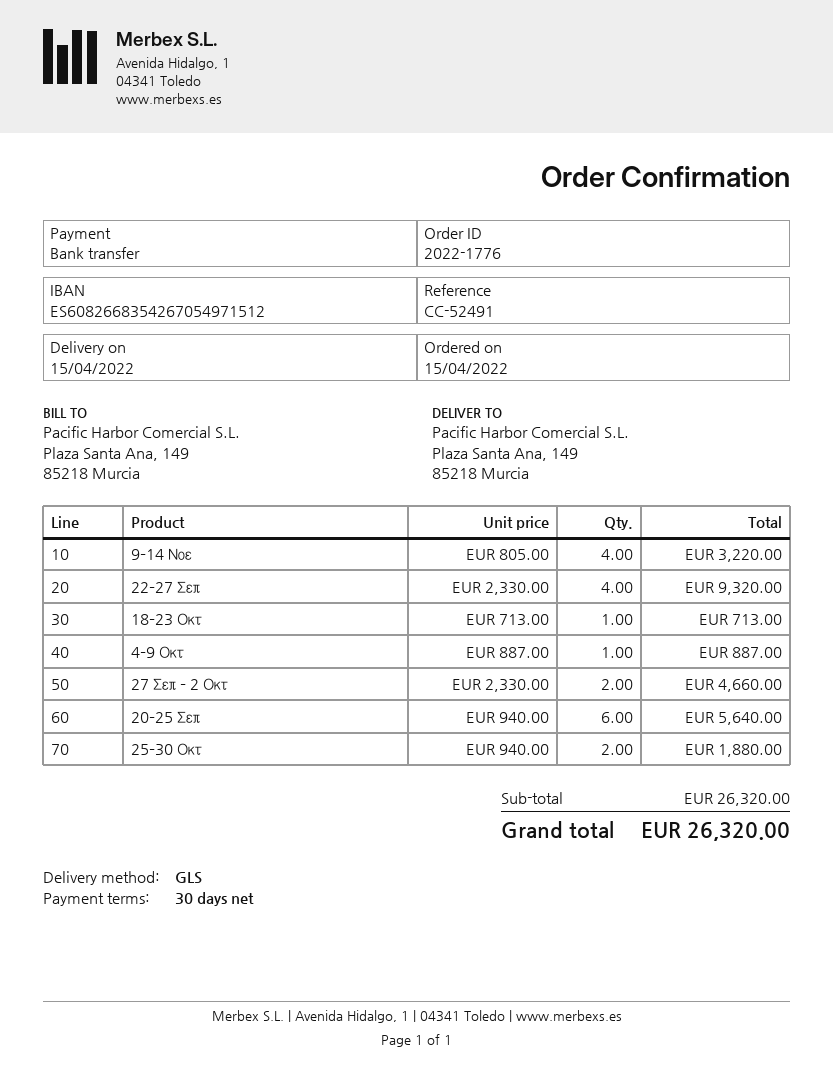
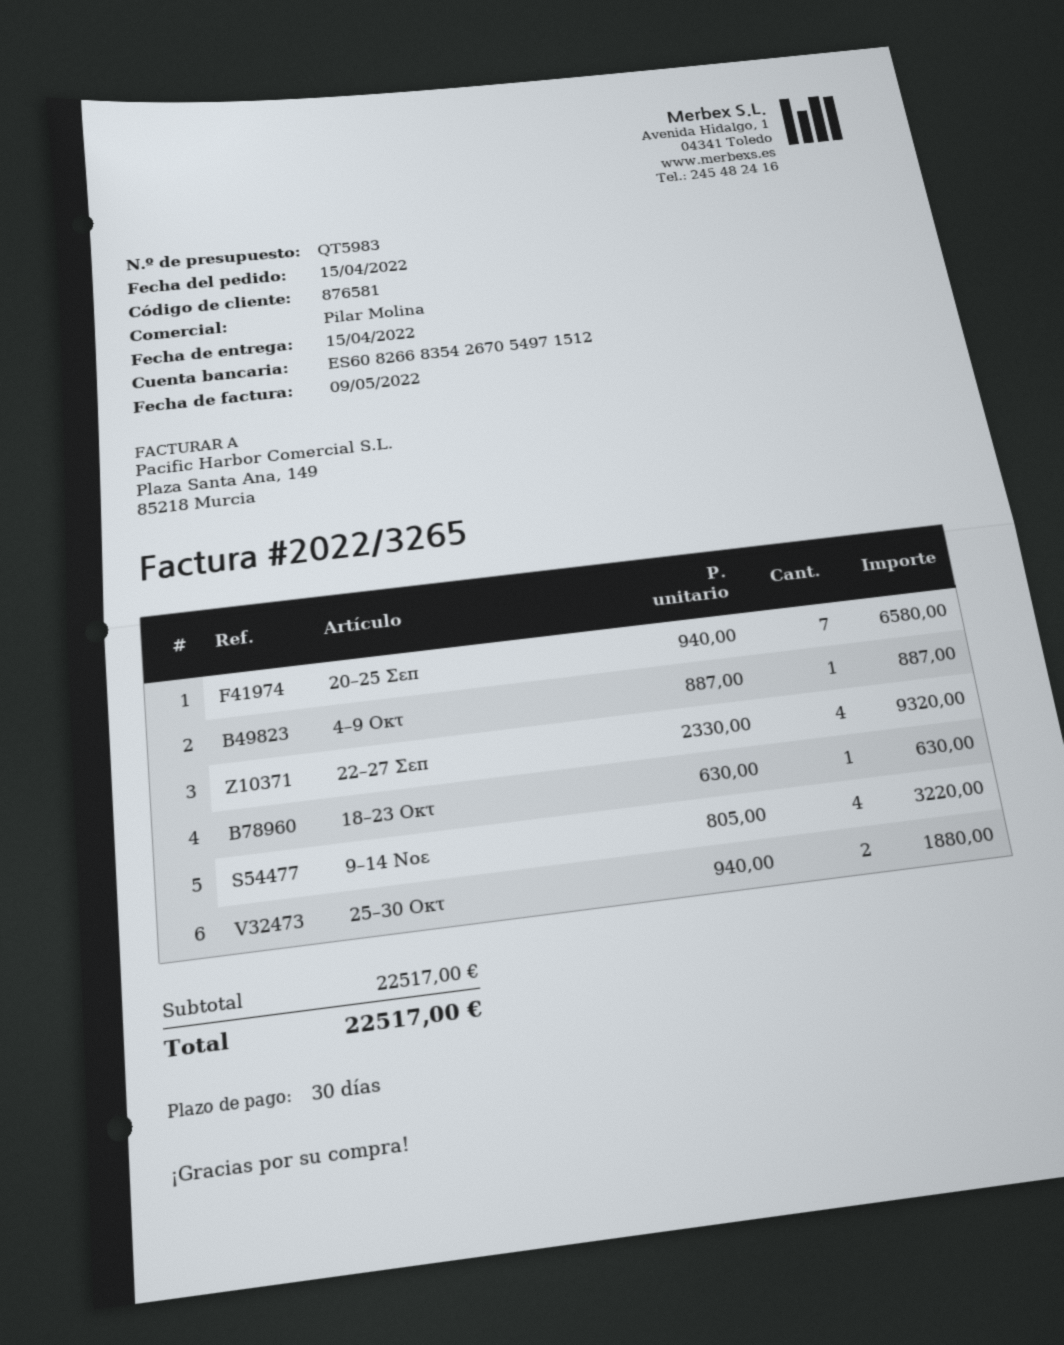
18–23 Οκτ: 1 x 713.00 = 713.00 -> 1 x 630.00 = 630.00
27 Σεπ – 2 Οκτ: 2 x 2330.00 = 4660.00 -> none
20–25 Σεπ: 6 x 940.00 = 5640.00 -> 7 x 940.00 = 6580.00
subtotal: 26320.00 -> 22517.00
total: 26320.00 -> 22517.00

